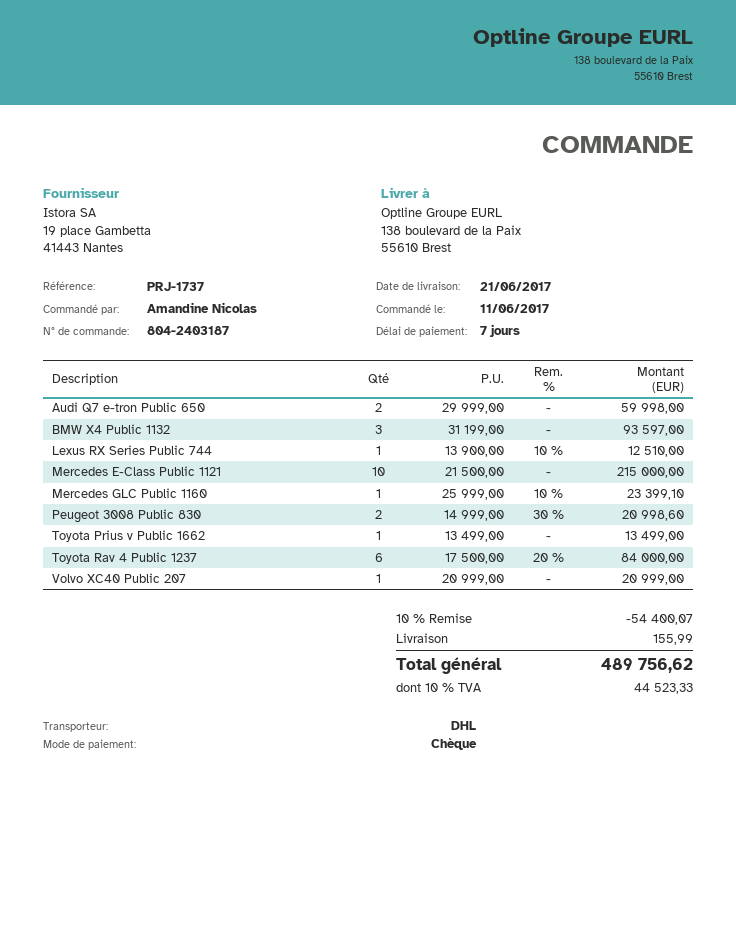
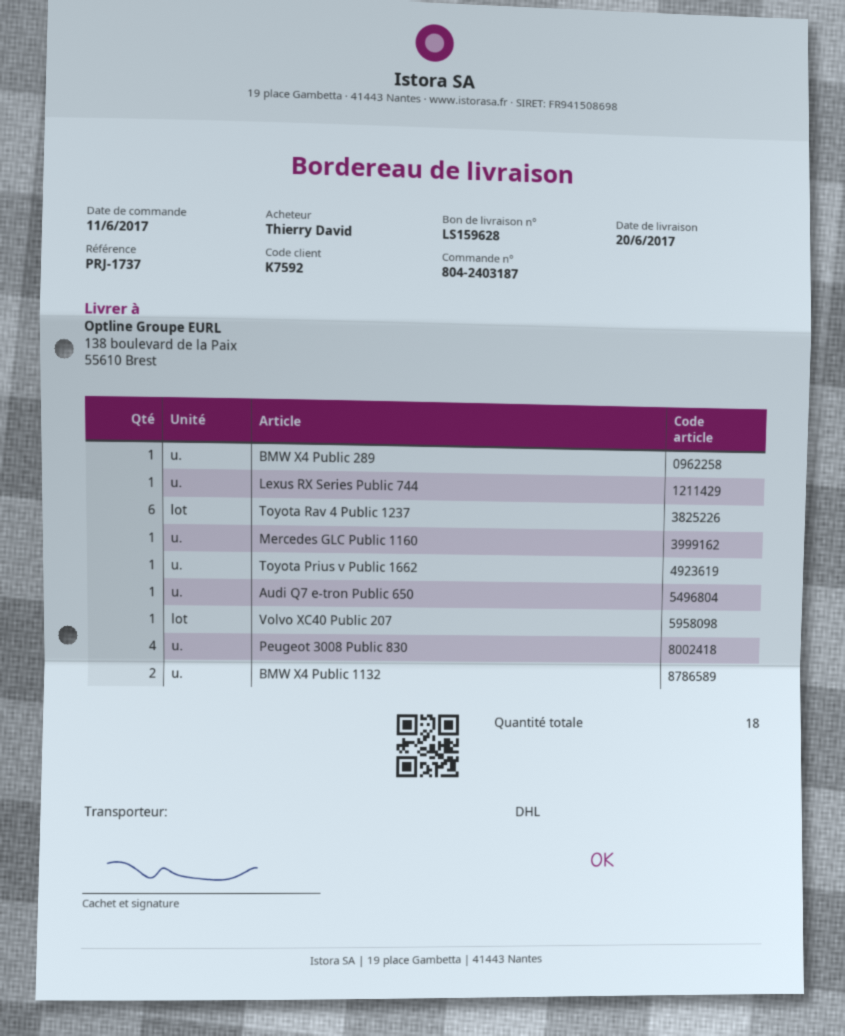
delivery date: 2017-06-21 -> 2017-06-20
ordered by: Amandine Nicolas -> Thierry David
Audi Q7 e-tron Public 650: 2 -> 1
BMW X4 Public 1132: 3 -> 2
Mercedes E-Class Public 1121: 10 -> none
Peugeot 3008 Public 830: 2 -> 4
BMW X4 Public 289: none -> 1

